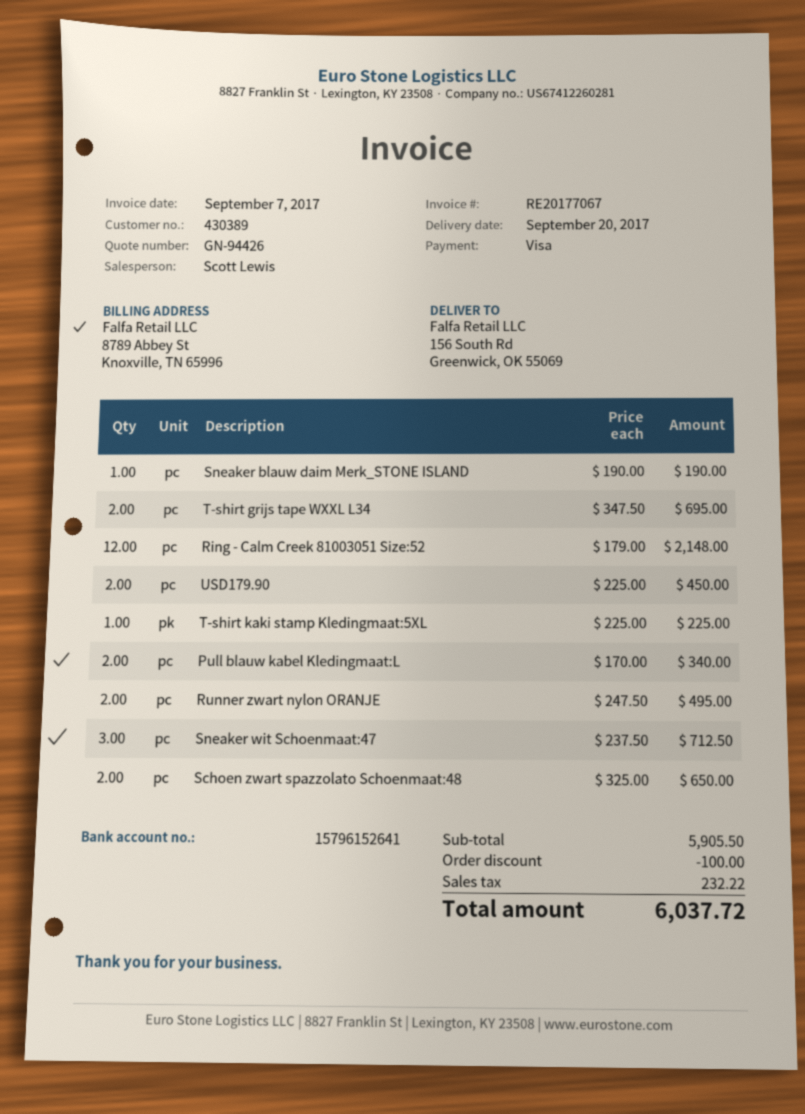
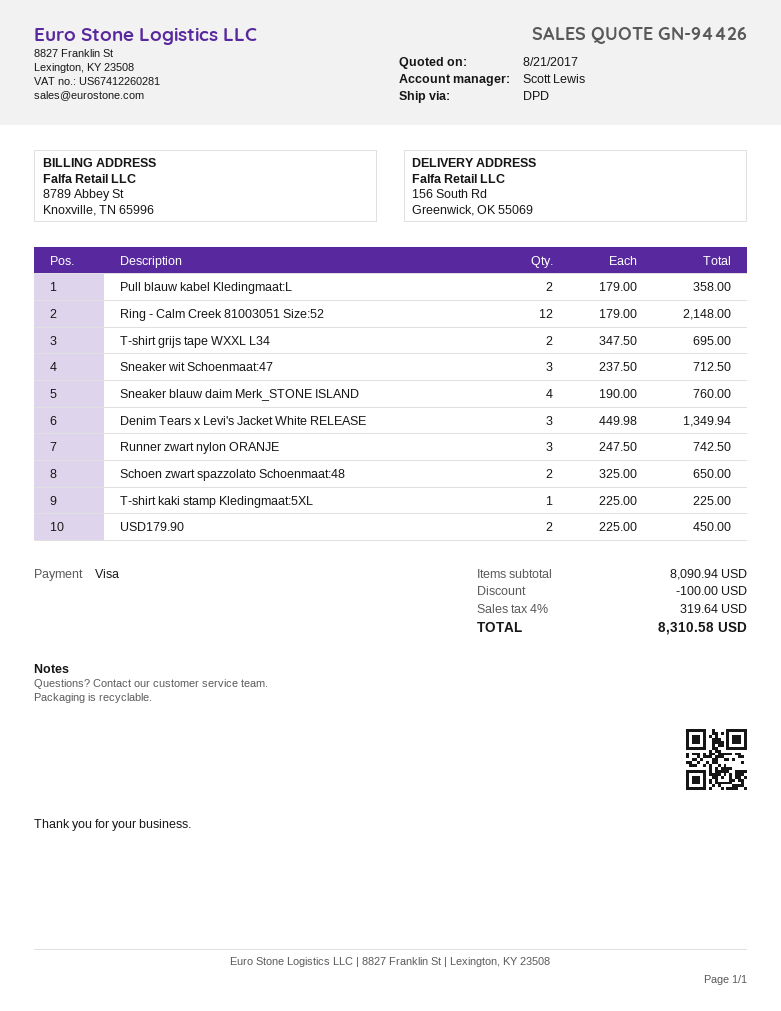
Sneaker blauw daim Merk_STONE ISLAND: 1 x 190.00 = 190.00 -> 4 x 190.00 = 760.00
Pull blauw kabel Kledingmaat:L: 2 x 170.00 = 340.00 -> 2 x 179.00 = 358.00
Runner zwart nylon ORANJE: 2 x 247.50 = 495.00 -> 3 x 247.50 = 742.50
Denim Tears x Levi's Jacket White RELEASE: none -> 3 x 449.98 = 1349.94
subtotal: 5905.50 -> 8090.94
tax: 232.22 -> 319.64
total: 6037.72 -> 8310.58

